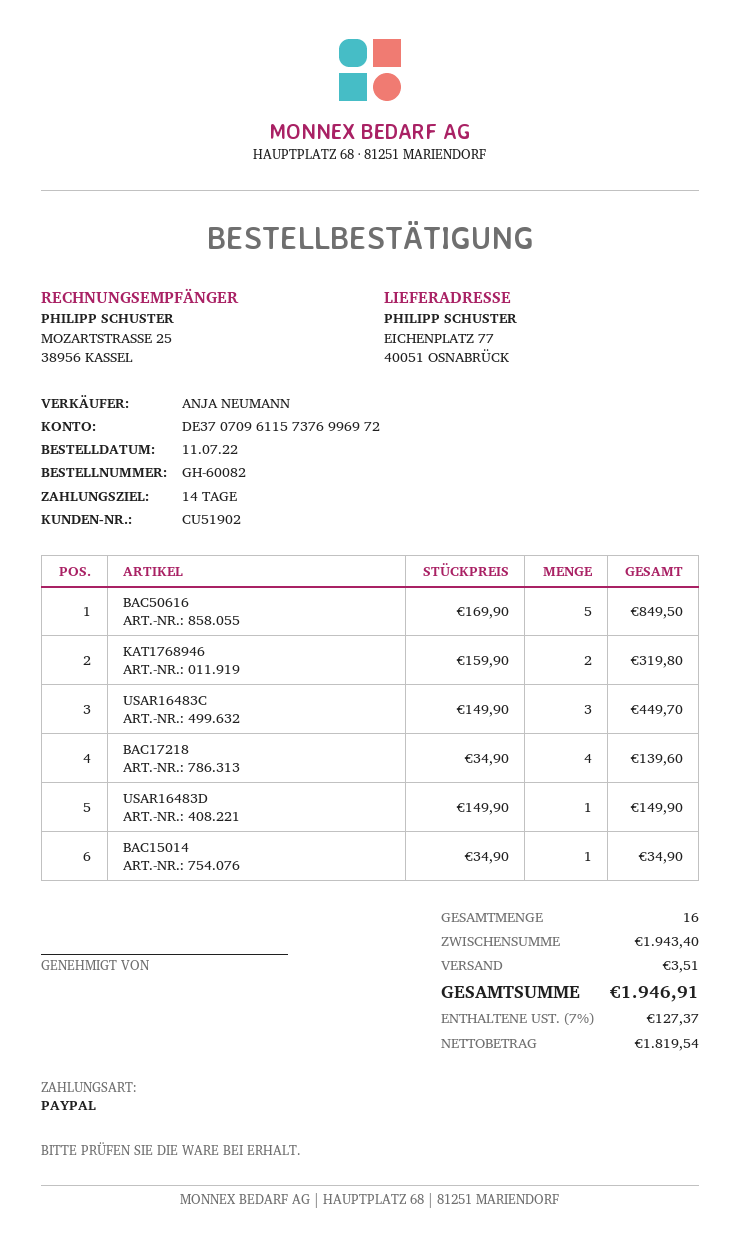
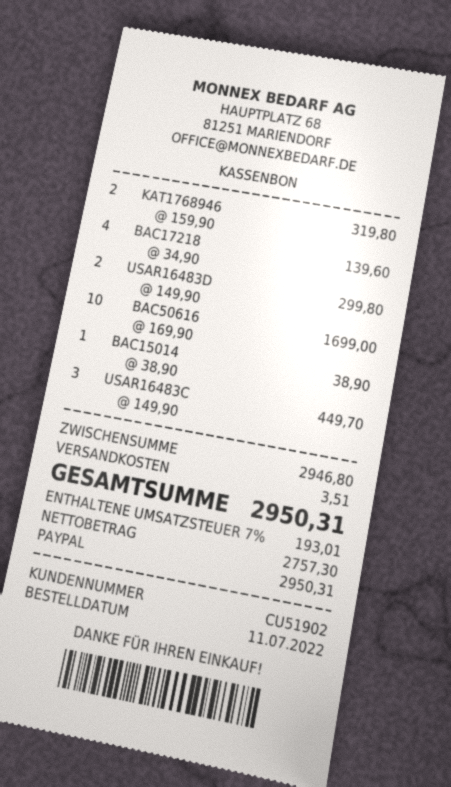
BAC50616: 5 x 169.90 = 849.50 -> 10 x 169.90 = 1699.00
USAR16483D: 1 x 149.90 = 149.90 -> 2 x 149.90 = 299.80
BAC15014: 1 x 34.90 = 34.90 -> 1 x 38.90 = 38.90
subtotal: 1943.40 -> 2946.80
net: 1819.54 -> 2757.30
tax: 7% = 127.37 -> 7% = 193.01
total: 1946.91 -> 2950.31

